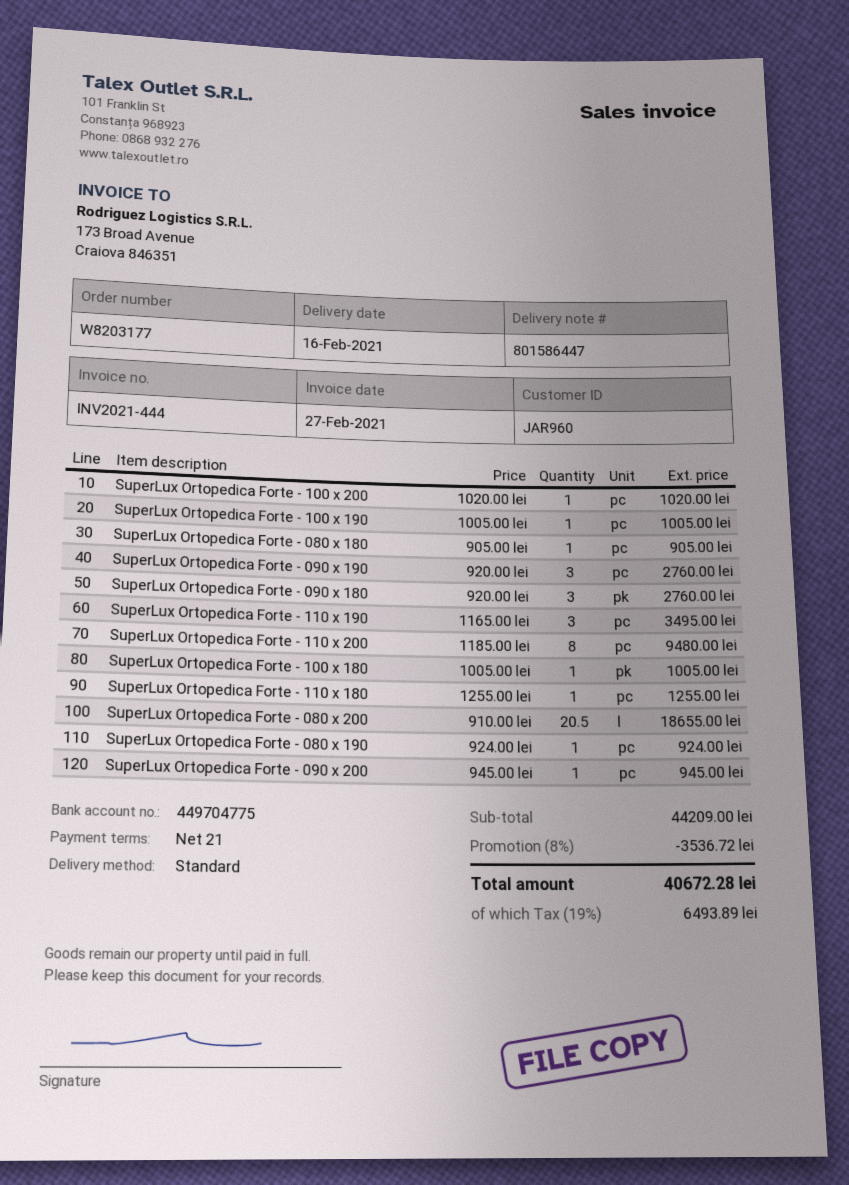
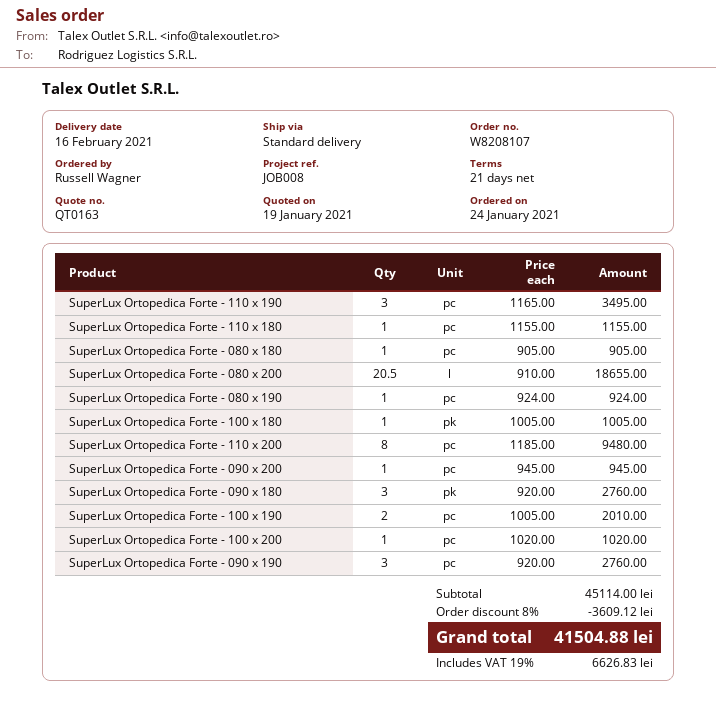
order number: W8203177 -> W8208107
SuperLux Ortopedica Forte - 100 x 190: 1 x 1005.00 = 1005.00 -> 2 x 1005.00 = 2010.00
SuperLux Ortopedica Forte - 110 x 180: 1 x 1255.00 = 1255.00 -> 1 x 1155.00 = 1155.00
subtotal: 44209.00 -> 45114.00
discount: 8% = 3536.72 -> 8% = 3609.12
tax: 19% = 6493.89 -> 19% = 6626.83
total: 40672.28 -> 41504.88

